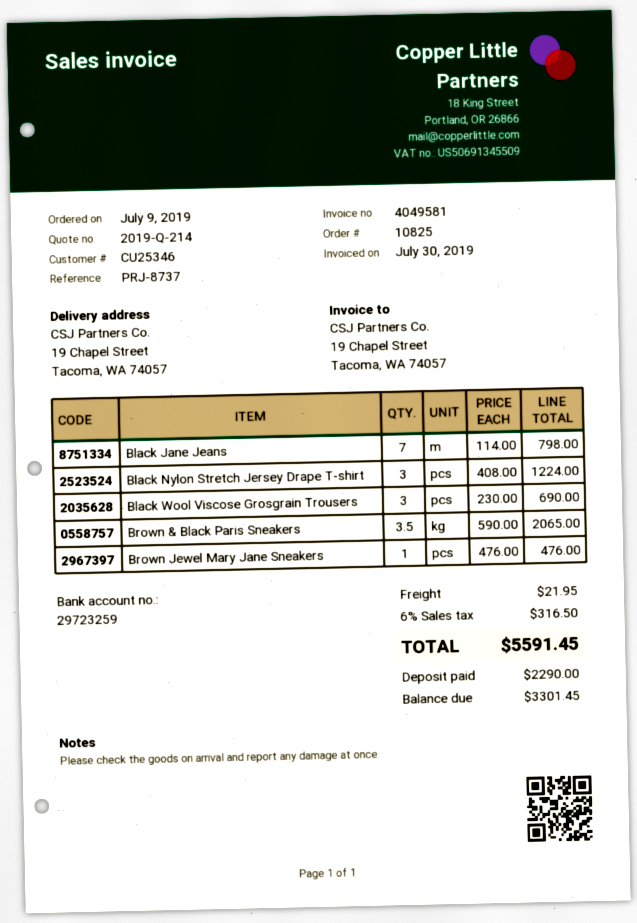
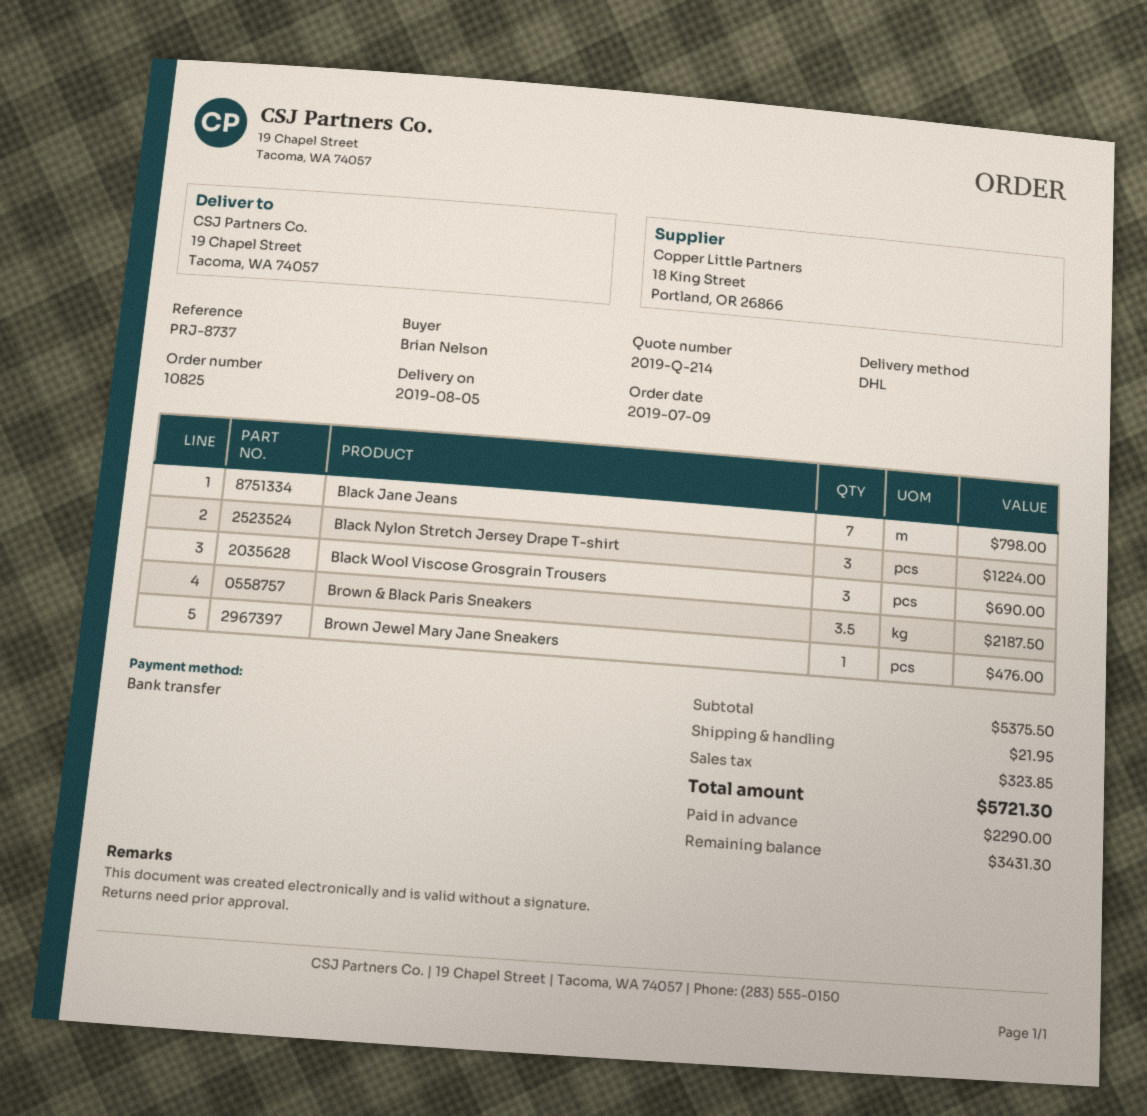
Brown & Black Paris Sneakers: 3.5 for 2065.00 -> 3.5 for 2187.50
tax: 316.50 -> 323.85
total: 5591.45 -> 5721.30
balance: 3301.45 -> 3431.30

